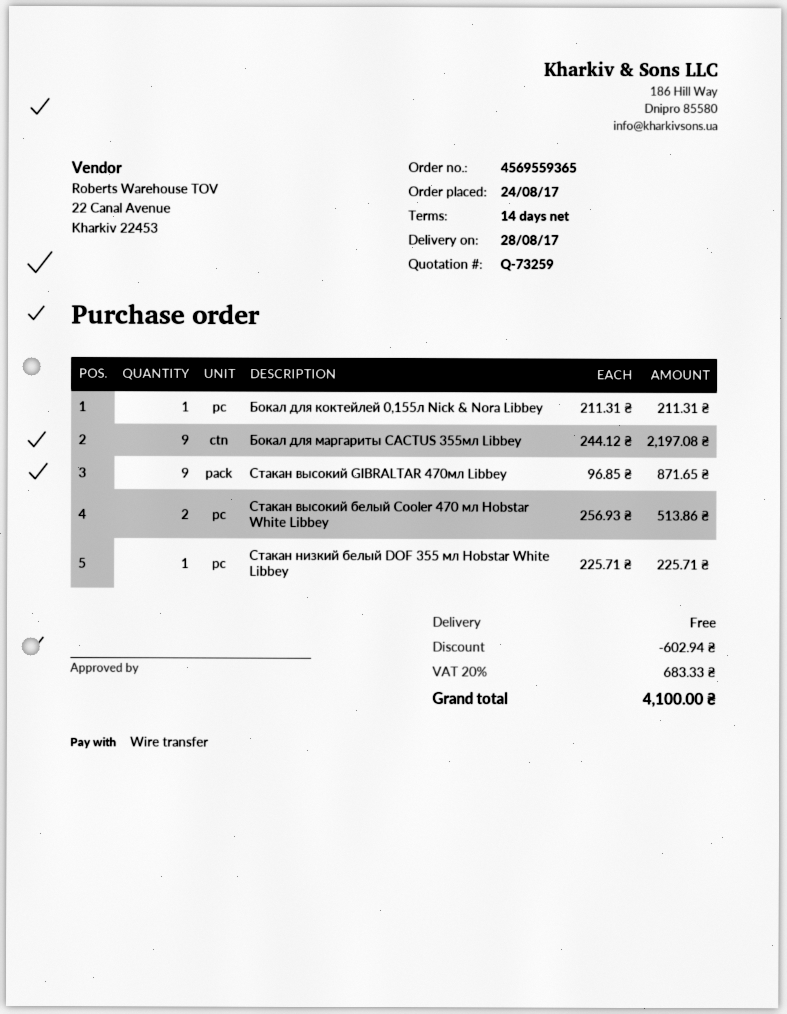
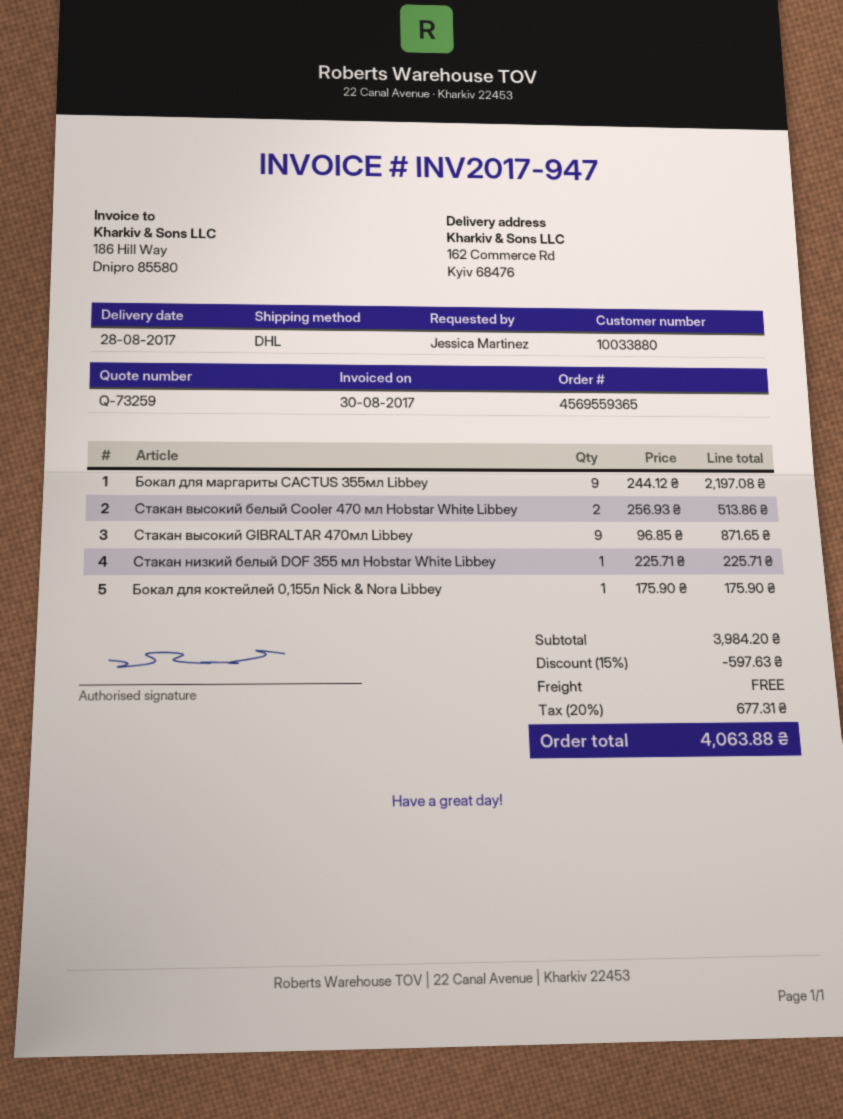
Бокал для коктейлей 0,155л Nick & Nora Libbey: 1 x 211.31 = 211.31 -> 1 x 175.90 = 175.90
discount: 602.94 -> 597.63
tax: 20% = 683.33 -> 20% = 677.31
total: 4100.00 -> 4063.88

